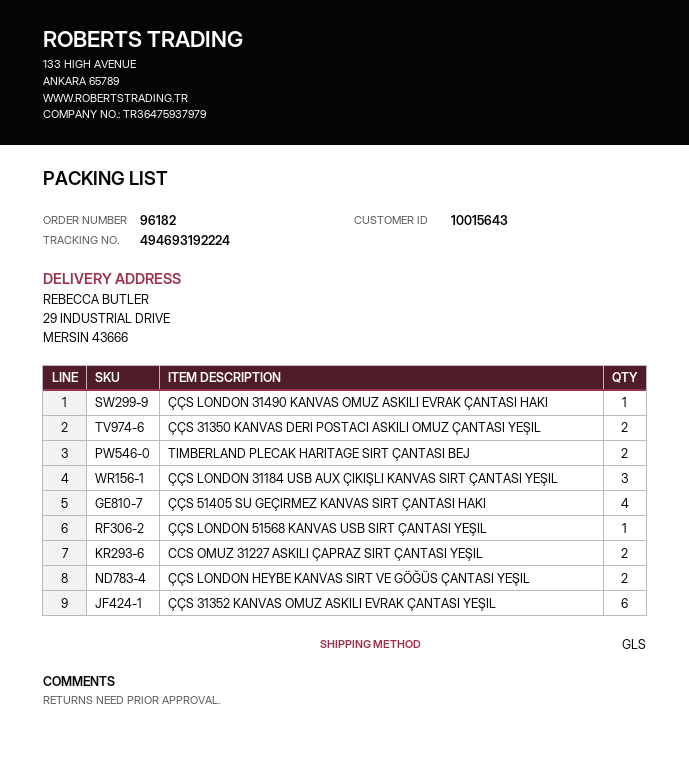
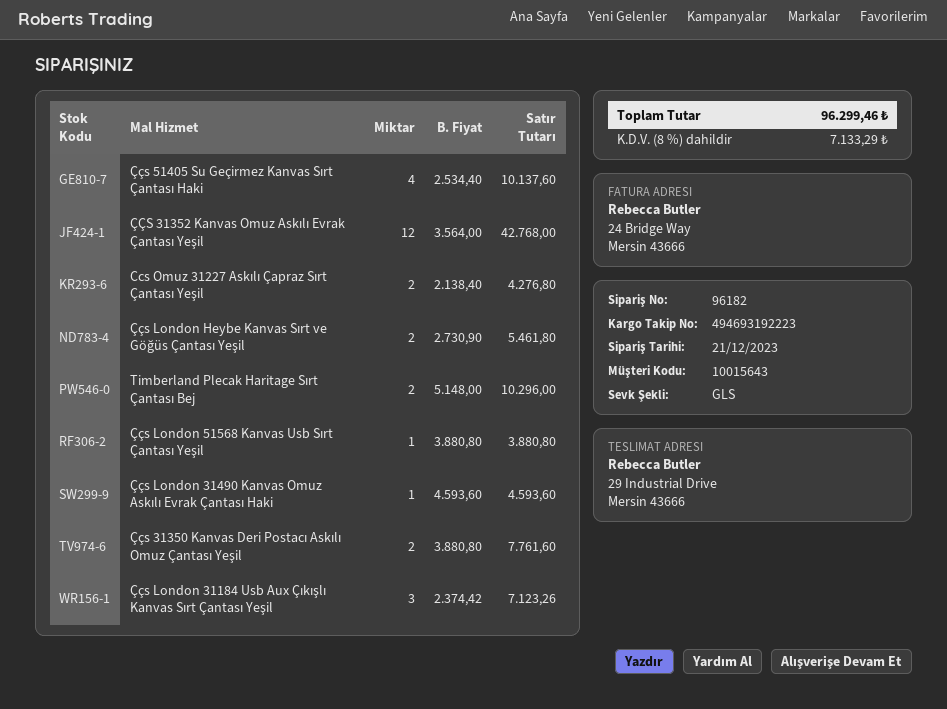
tracking number: 494693192224 -> 494693192223
ÇÇS 31352 KANVAS OMUZ ASKILI EVRAK ÇANTASI YEŞIL: 6 -> 12

